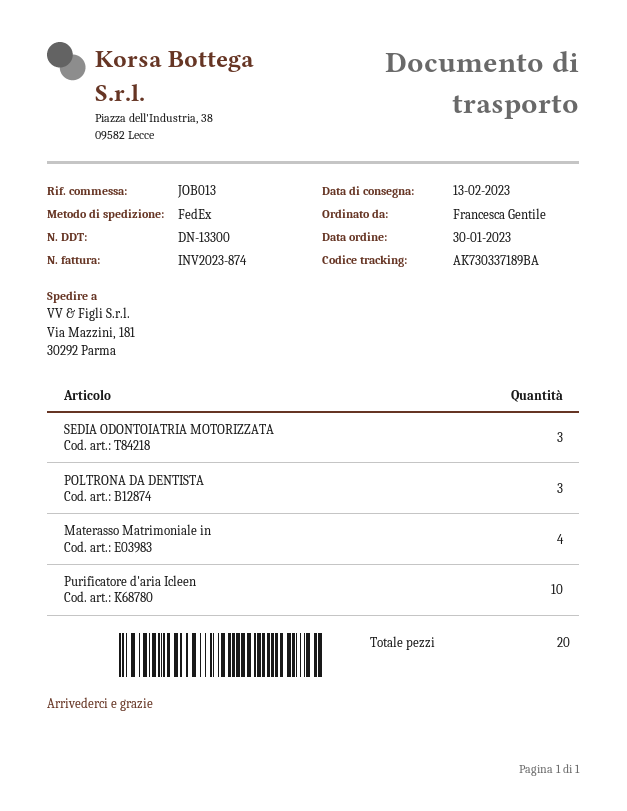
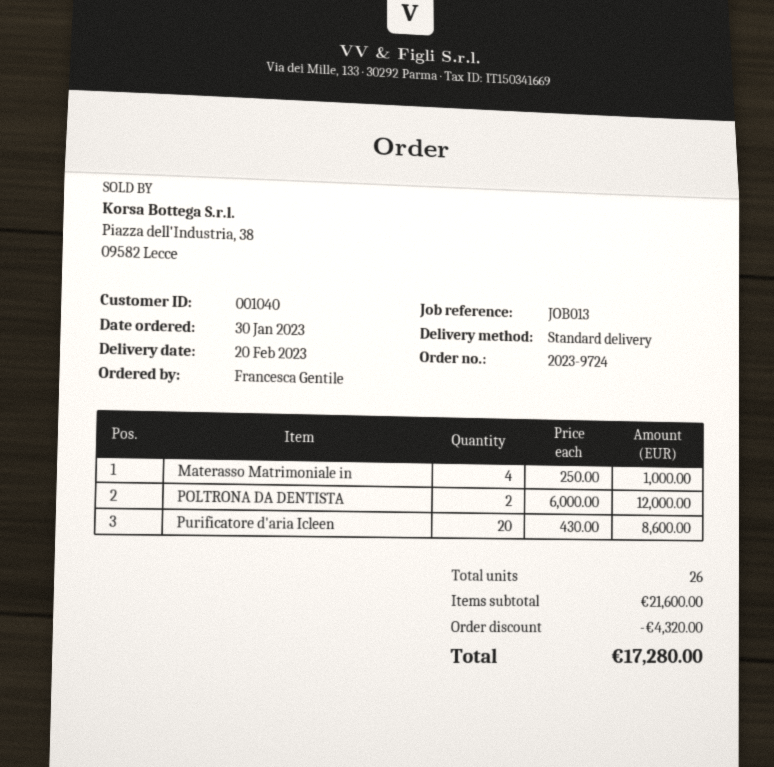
delivery date: 2023-02-13 -> 2023-02-20
shipping method: FedEx -> standard
SEDIA ODONTOIATRIA MOTORIZZATA: 3 -> none
POLTRONA DA DENTISTA: 3 -> 2
Purificatore d'aria Icleen: 10 -> 20
total quantity: 20 -> 26

